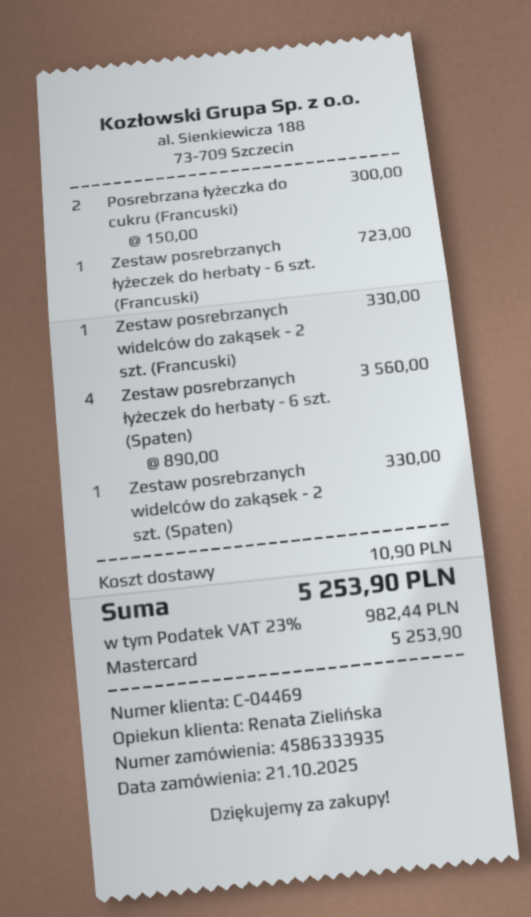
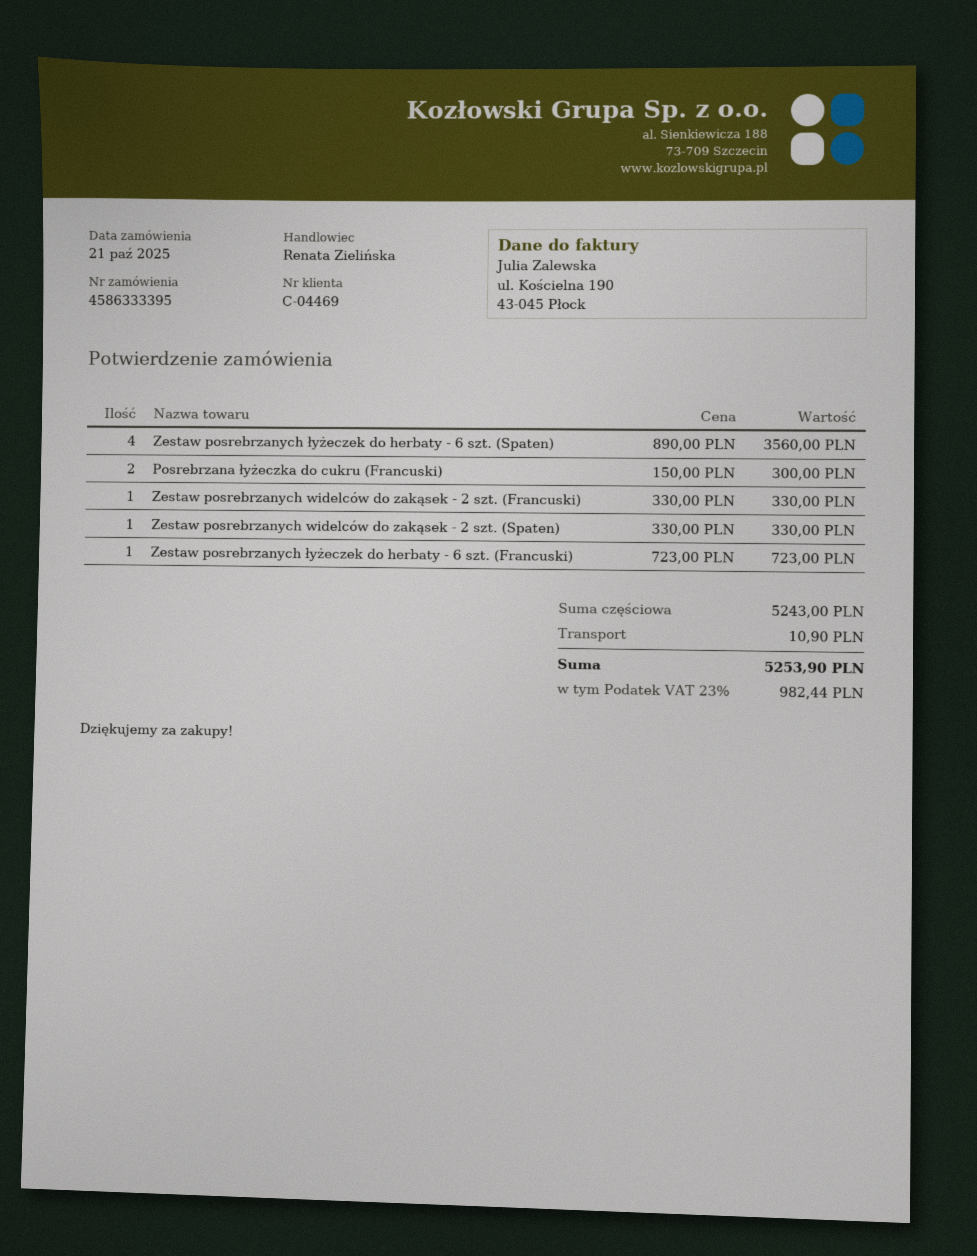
order number: 4586333935 -> 4586333395

